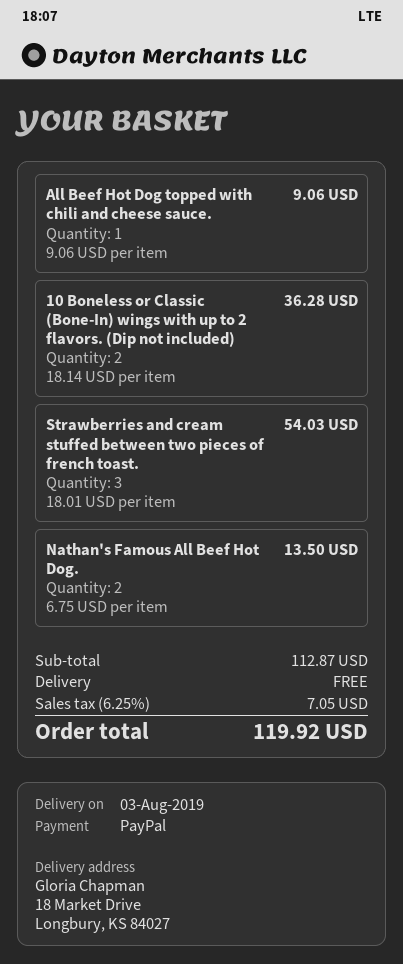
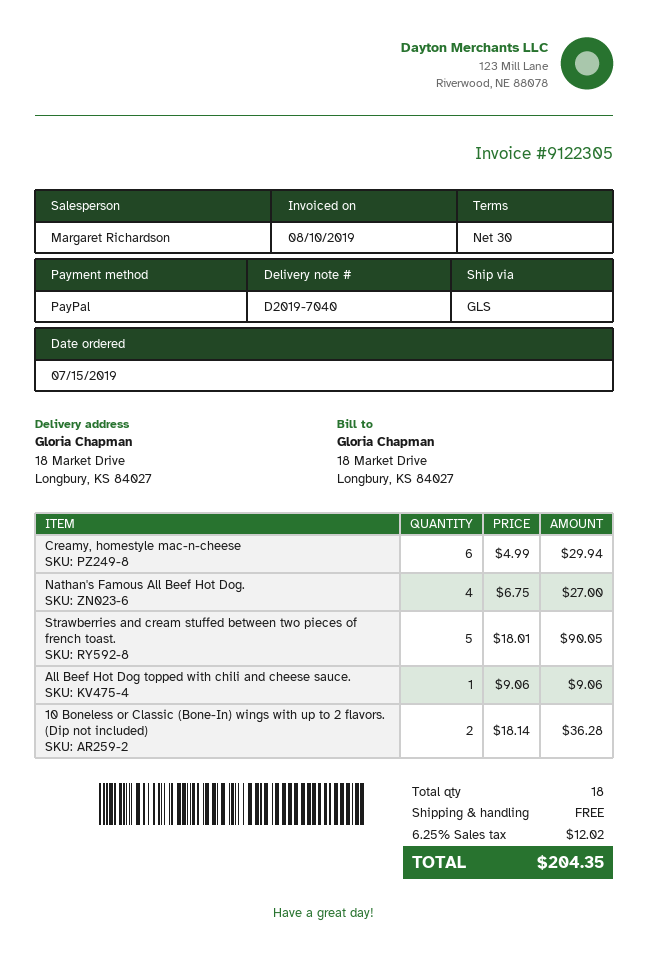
Strawberries and cream stuffed between two pieces of french toast.: 3 x 18.01 = 54.03 -> 5 x 18.01 = 90.05
Nathan's Famous All Beef Hot Dog.: 2 x 6.75 = 13.50 -> 4 x 6.75 = 27.00
Creamy, homestyle mac-n-cheese: none -> 6 x 4.99 = 29.94
tax: 6.25% = 7.05 -> 6.25% = 12.02
total: 119.92 -> 204.35

